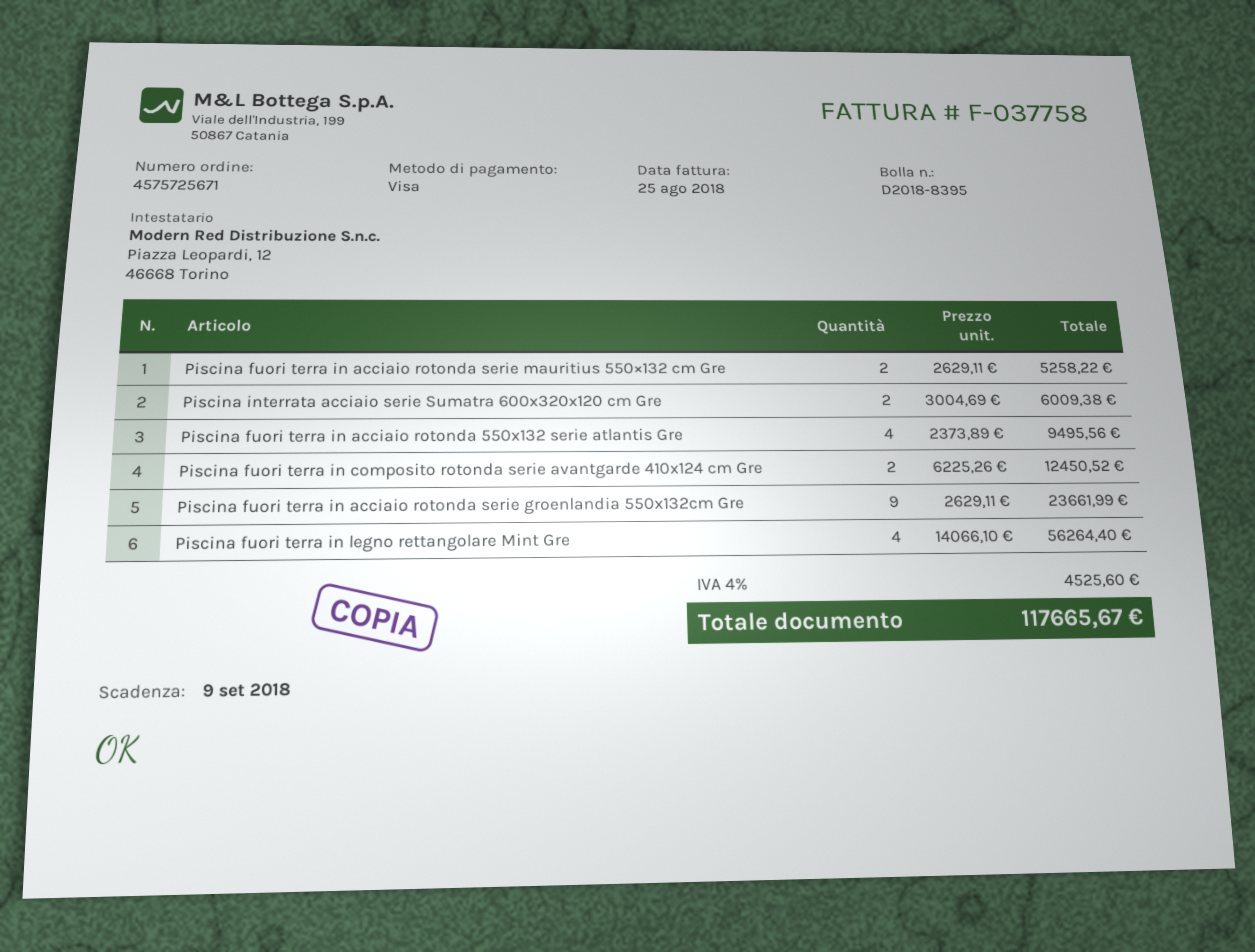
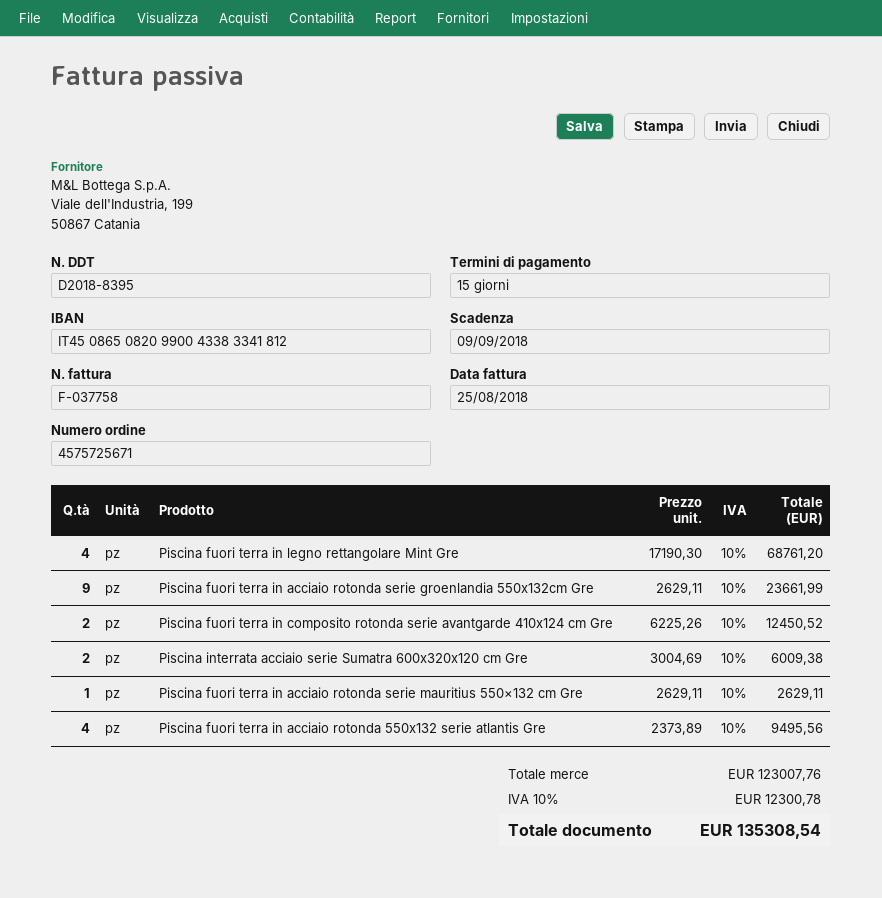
Piscina fuori terra in acciaio rotonda serie mauritius 550×132 cm Gre: 2 x 2629.11 = 5258.22 -> 1 x 2629.11 = 2629.11
Piscina fuori terra in legno rettangolare Mint Gre: 4 x 14066.10 = 56264.40 -> 4 x 17190.30 = 68761.20
tax: 4% = 4525.60 -> 10% = 12300.78
total: 117665.67 -> 135308.54

